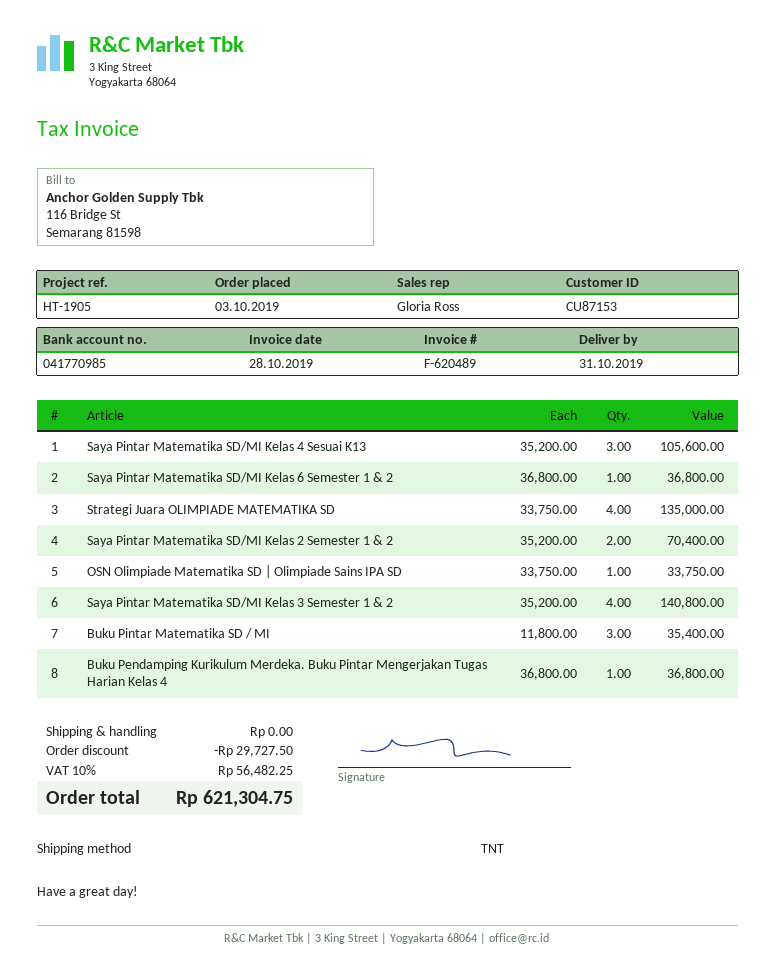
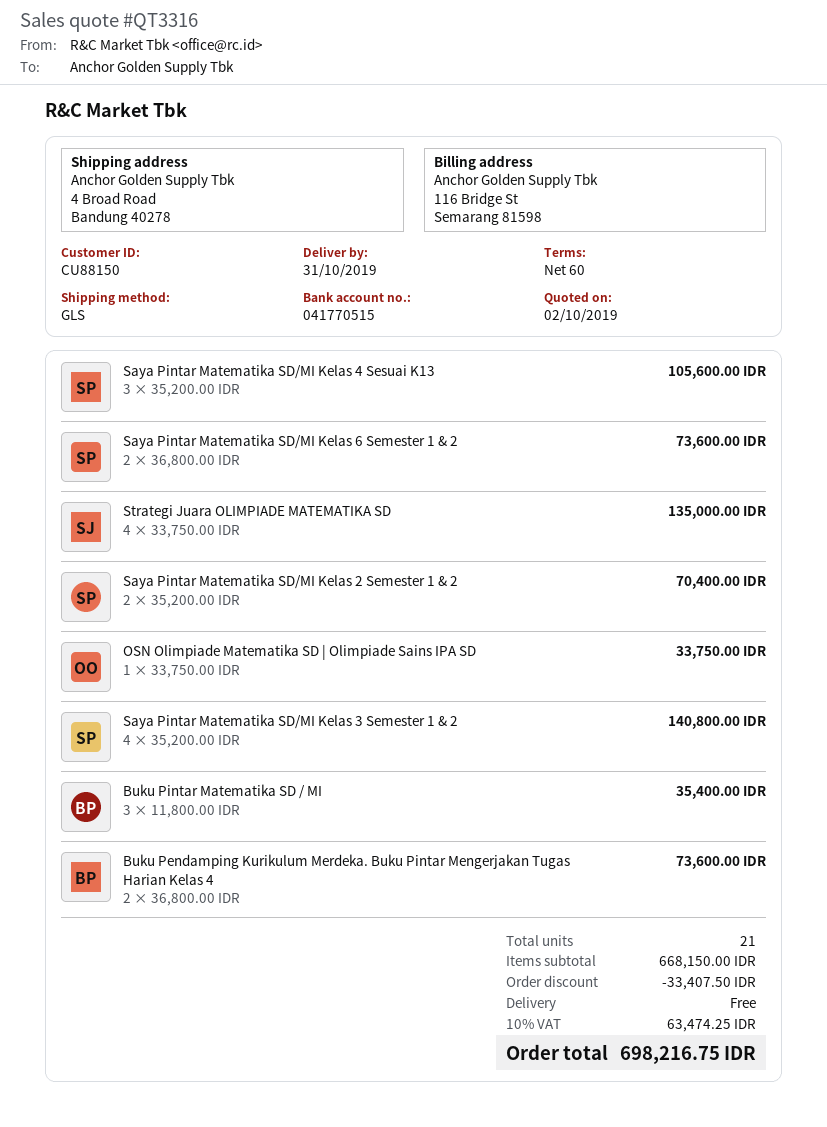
customer number: CU87153 -> CU88150
bank account: 041770985 -> 041770515
shipping method: TNT -> GLS
Saya Pintar Matematika SD/MI Kelas 6 Semester 1 & 2: 1 x 36800.00 = 36800.00 -> 2 x 36800.00 = 73600.00
Buku Pendamping Kurikulum Merdeka. Buku Pintar Mengerjakan Tugas Harian Kelas 4: 1 x 36800.00 = 36800.00 -> 2 x 36800.00 = 73600.00
discount: 29727.50 -> 33407.50
tax: 10% = 56482.25 -> 10% = 63474.25
total: 621304.75 -> 698216.75

